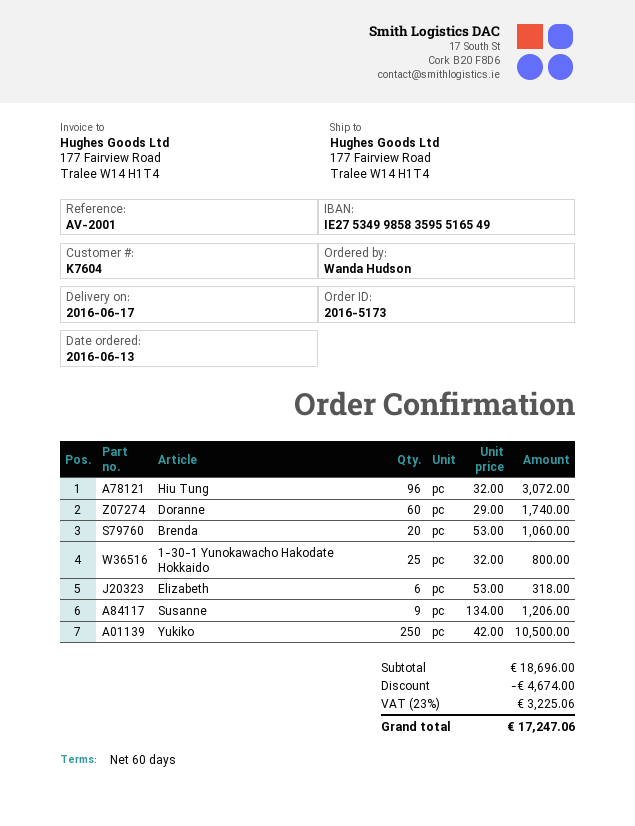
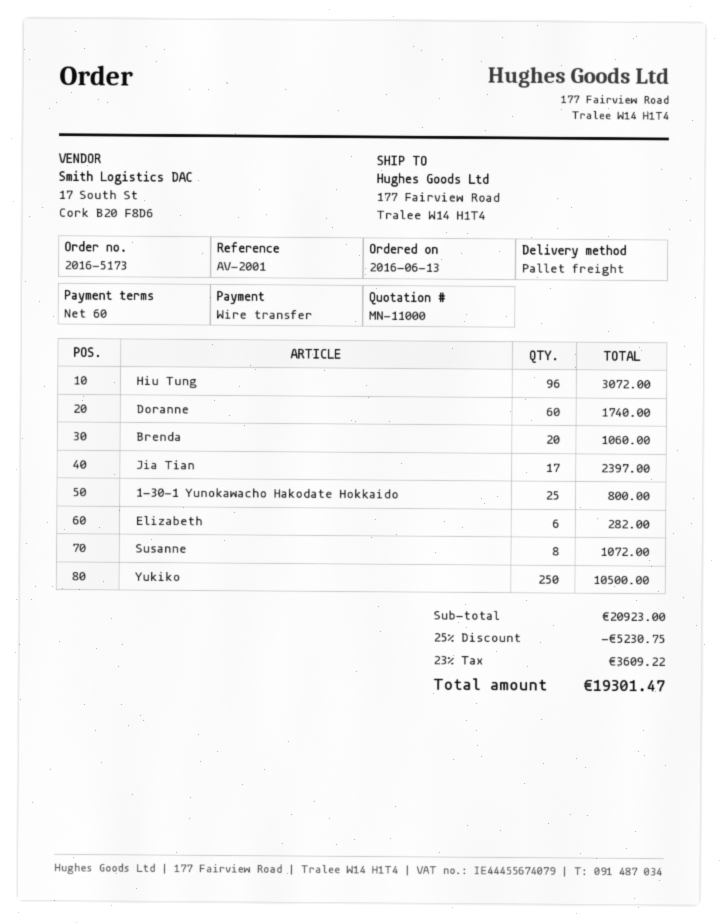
Elizabeth: 6 for 318.00 -> 6 for 282.00
Susanne: 9 for 1206.00 -> 8 for 1072.00
Jia Tian: none -> 17 for 2397.00
subtotal: 18696.00 -> 20923.00
discount: 4674.00 -> 5230.75
tax: 23% = 3225.06 -> 23% = 3609.22
total: 17247.06 -> 19301.47

